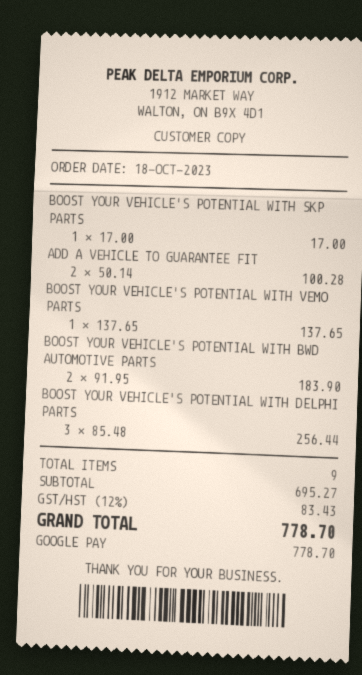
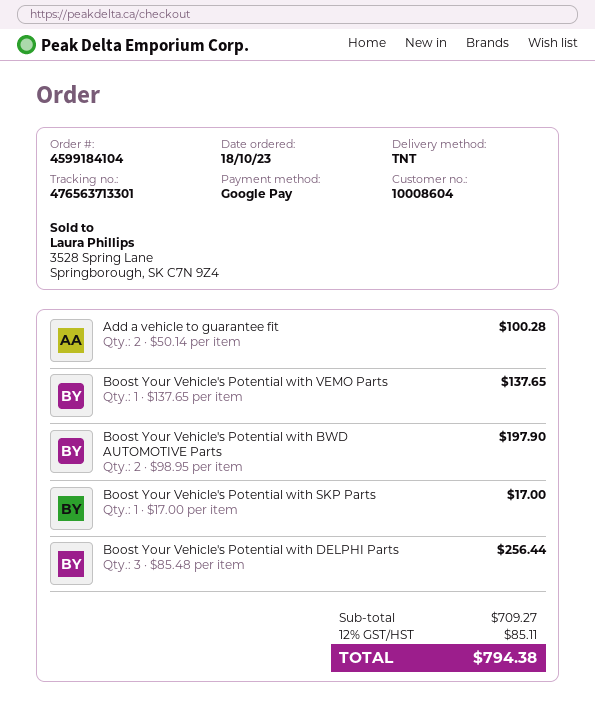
BOOST YOUR VEHICLE'S POTENTIAL WITH BWD AUTOMOTIVE PARTS: 2 x 91.95 = 183.90 -> 2 x 98.95 = 197.90
subtotal: 695.27 -> 709.27
tax: 12% = 83.43 -> 12% = 85.11
total: 778.70 -> 794.38

